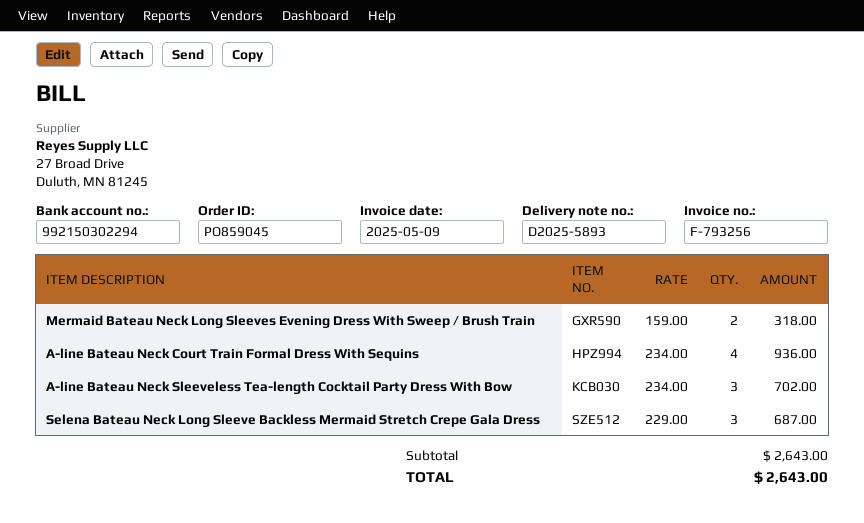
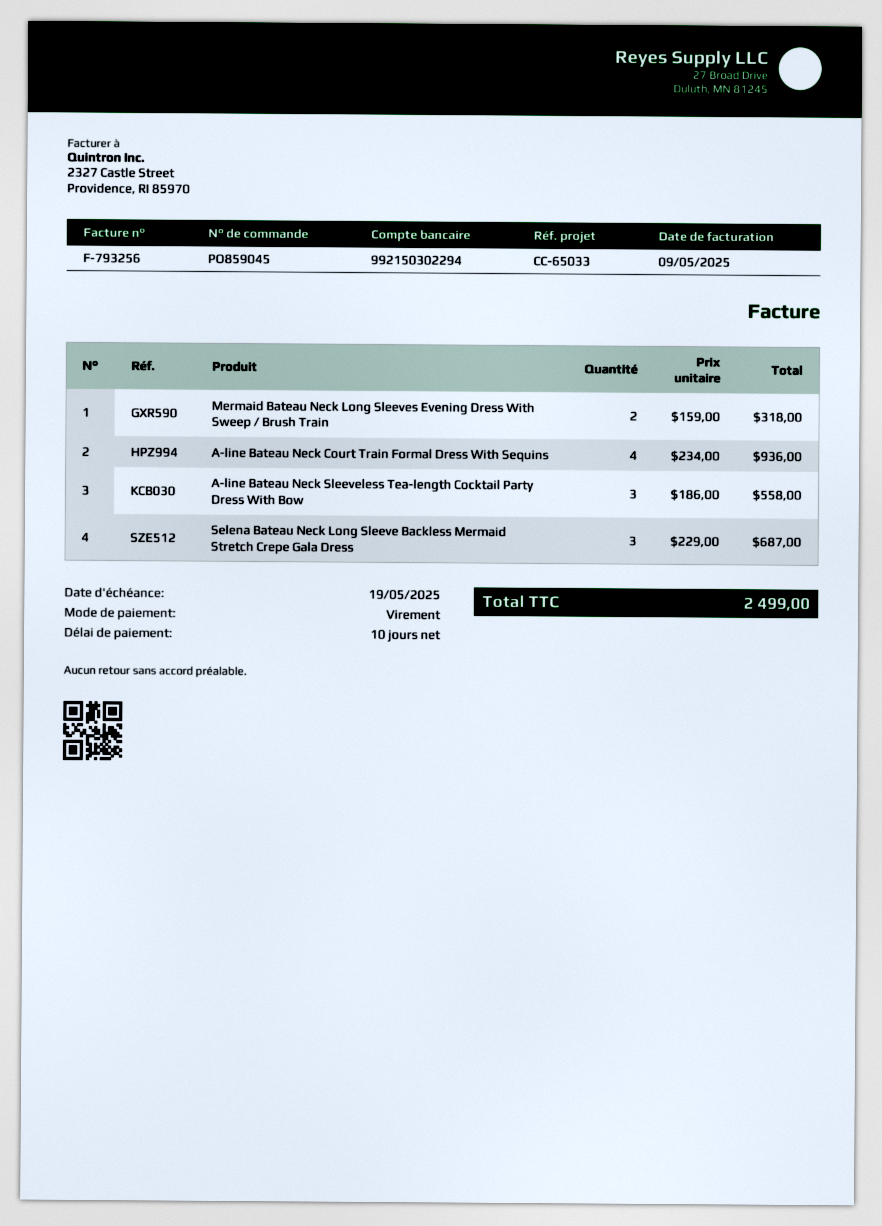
A-line Bateau Neck Sleeveless Tea-length Cocktail Party Dress With Bow: 3 x 234.00 = 702.00 -> 3 x 186.00 = 558.00
total: 2643.00 -> 2499.00

